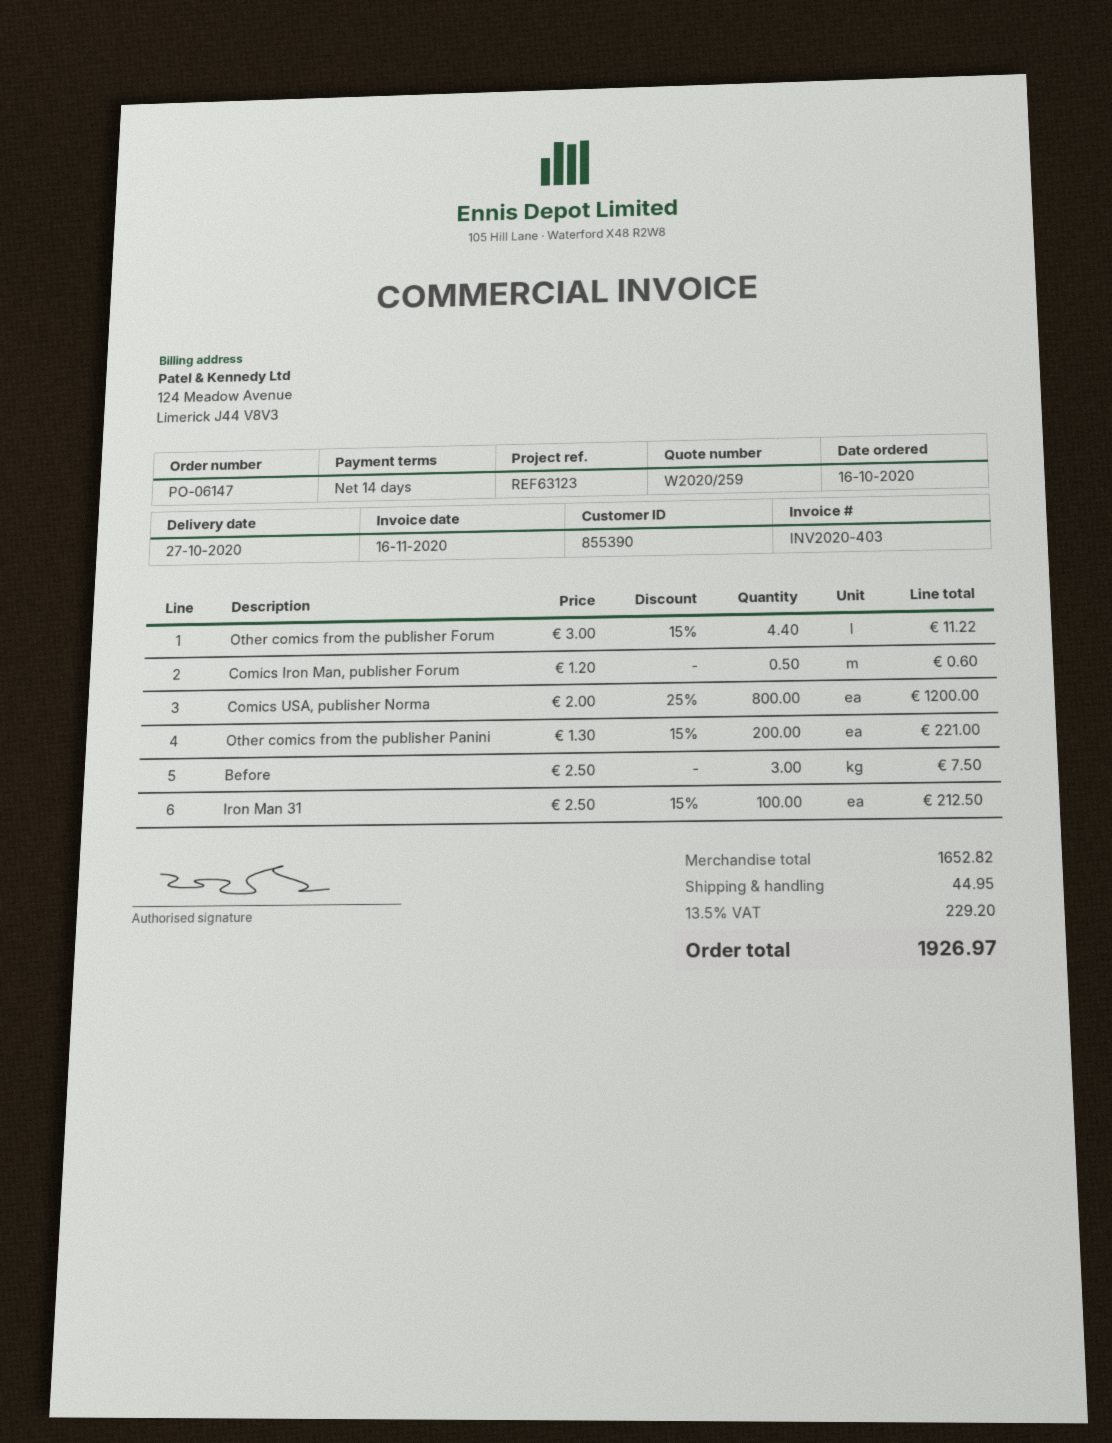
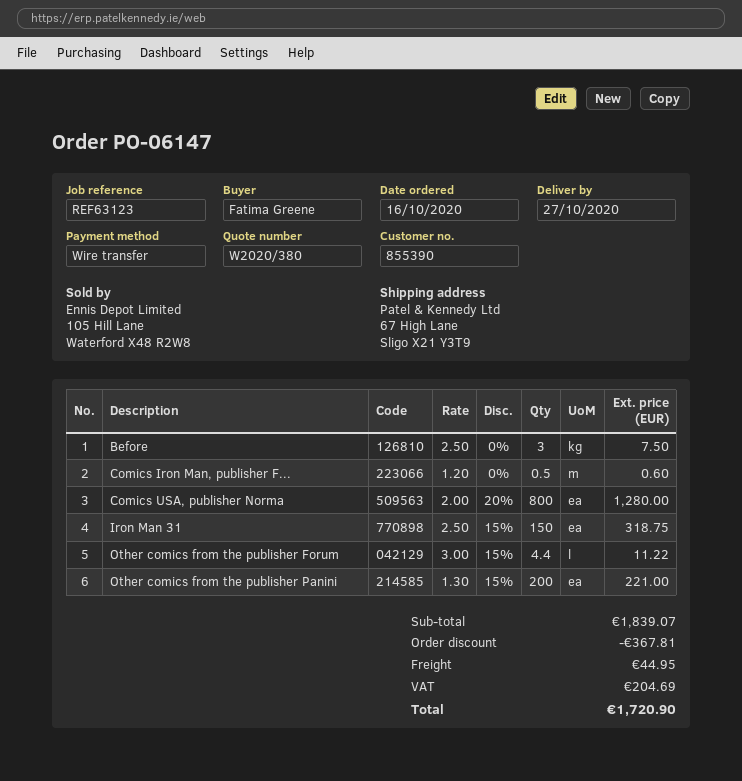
quote number: W2020/259 -> W2020/380
Comics USA, publisher Norma: 800 x 2.00 - 25% = 1200.00 -> 800 x 2.00 - 20% = 1280.00
Iron Man 31: 100 x 2.50 - 15% = 212.50 -> 150 x 2.50 - 15% = 318.75
subtotal: 1652.82 -> 1839.07
discount: none -> 367.81
tax: 229.20 -> 204.69
total: 1926.97 -> 1720.90

